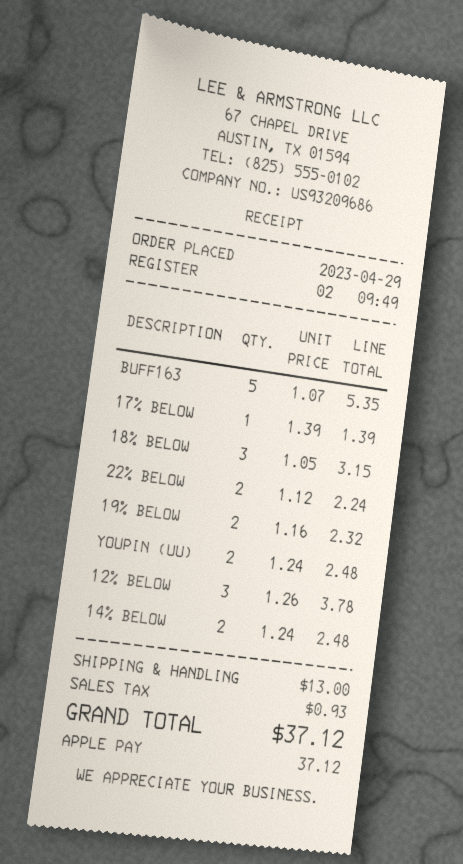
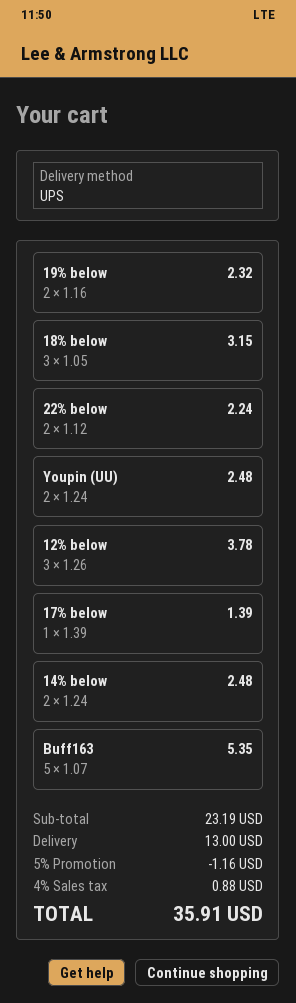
discount: none -> 5% = 1.16
tax: 0.93 -> 0.88
total: 37.12 -> 35.91

